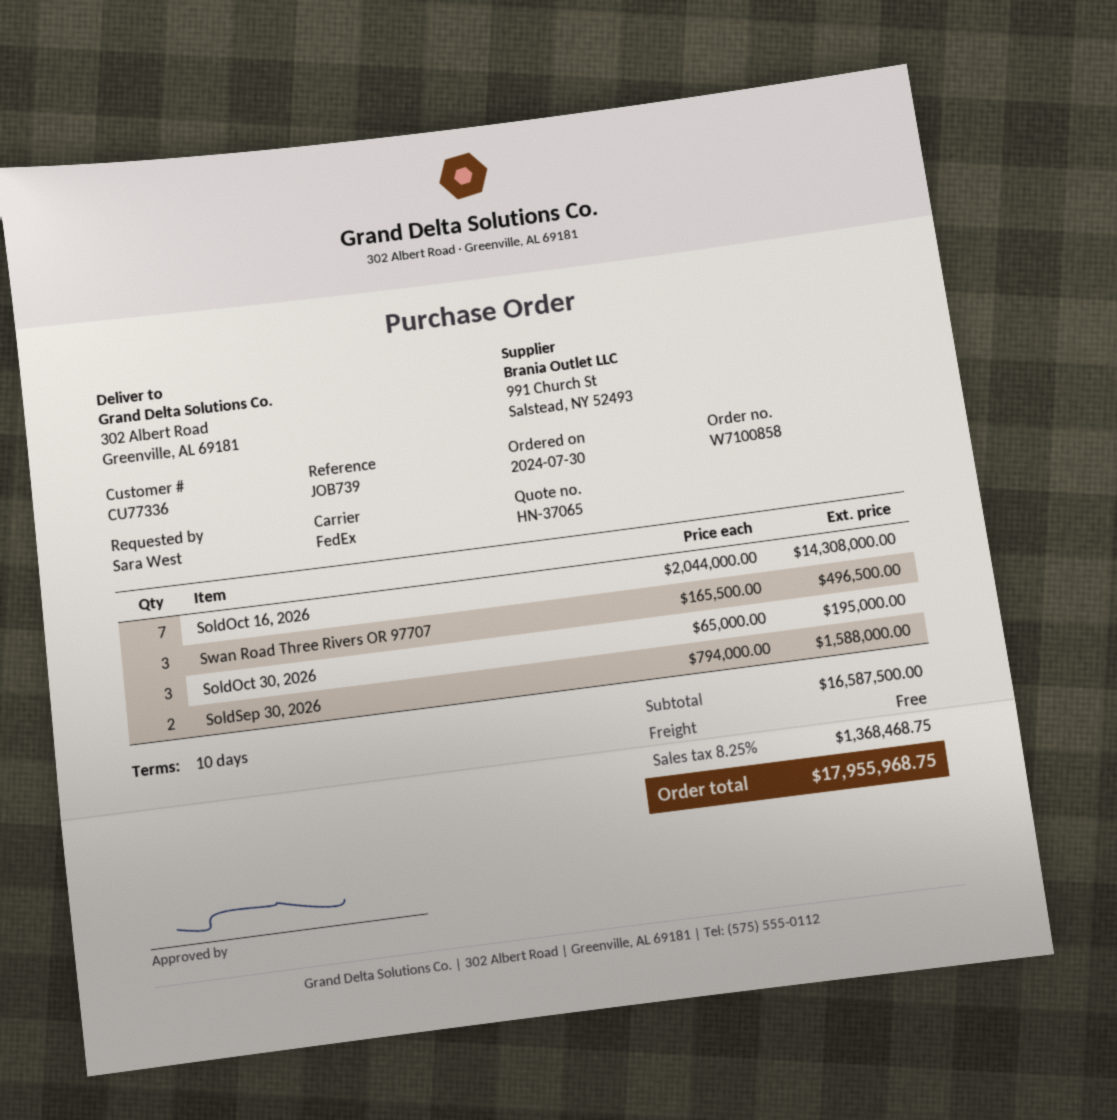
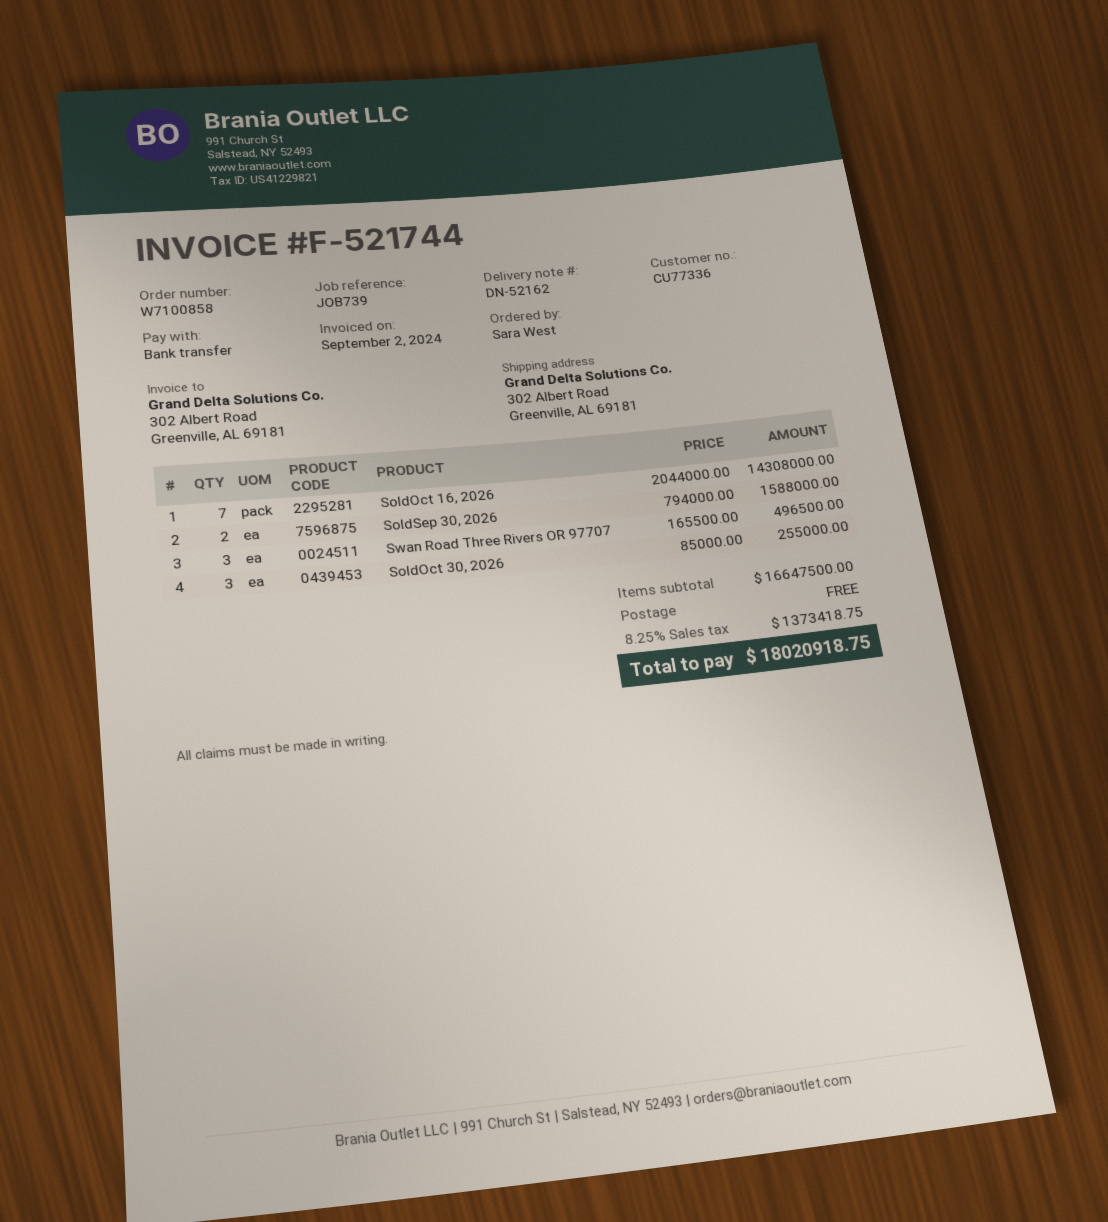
SoldOct 30, 2026: 3 x 65000.00 = 195000.00 -> 3 x 85000.00 = 255000.00
subtotal: 16587500.00 -> 16647500.00
tax: 8.25% = 1368468.75 -> 8.25% = 1373418.75
total: 17955968.75 -> 18020918.75

